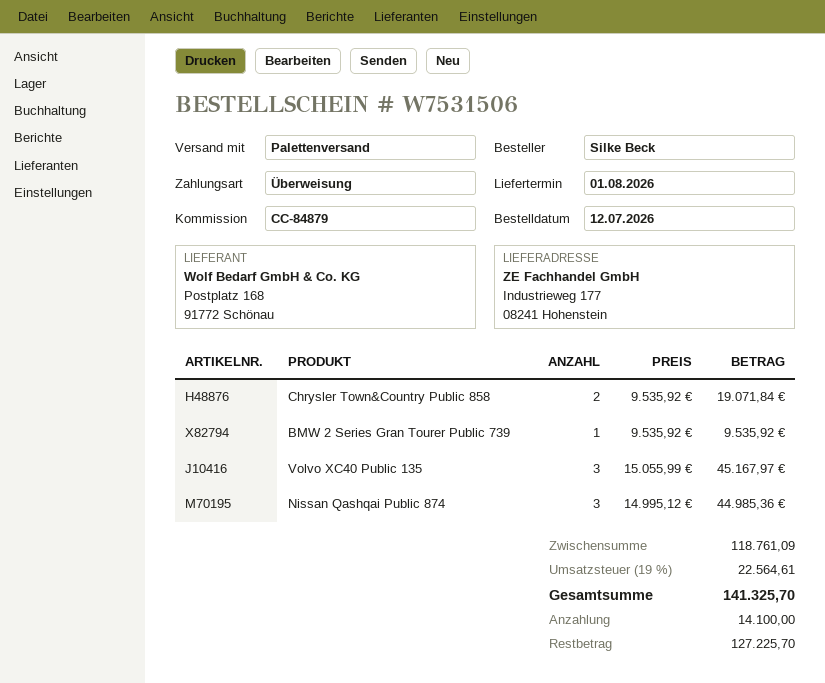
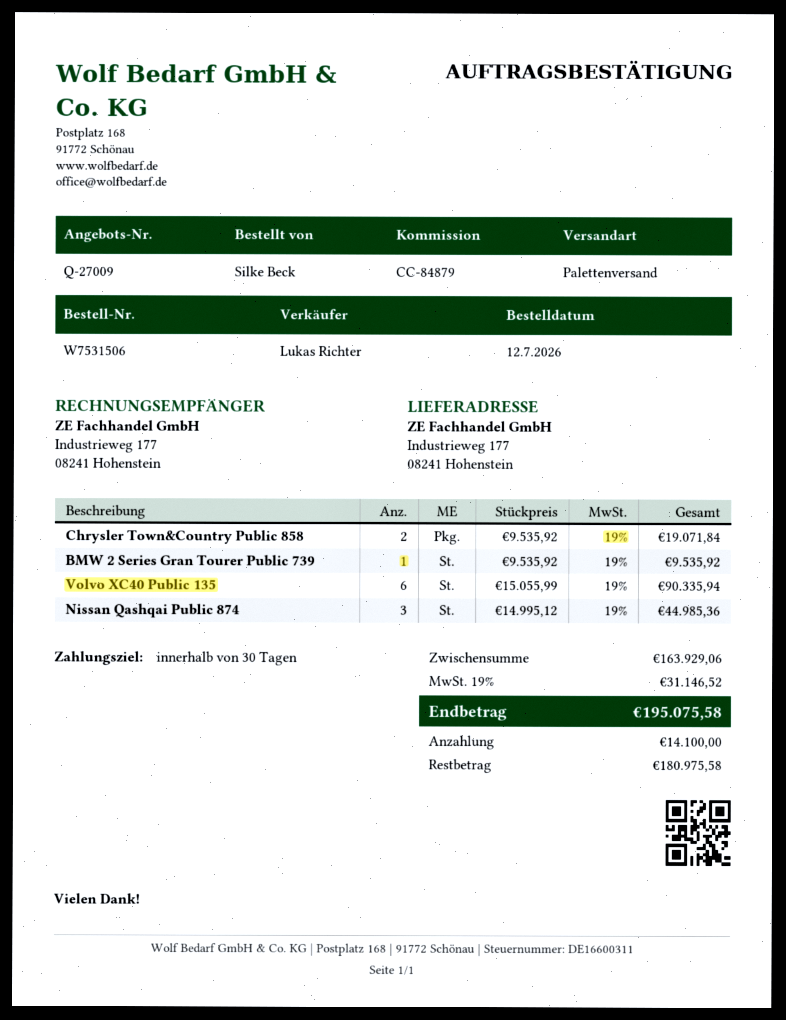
Volvo XC40 Public 135: 3 x 15055.99 = 45167.97 -> 6 x 15055.99 = 90335.94
subtotal: 118761.09 -> 163929.06
tax: 19% = 22564.61 -> 19% = 31146.52
total: 141325.70 -> 195075.58
balance: 127225.70 -> 180975.58

